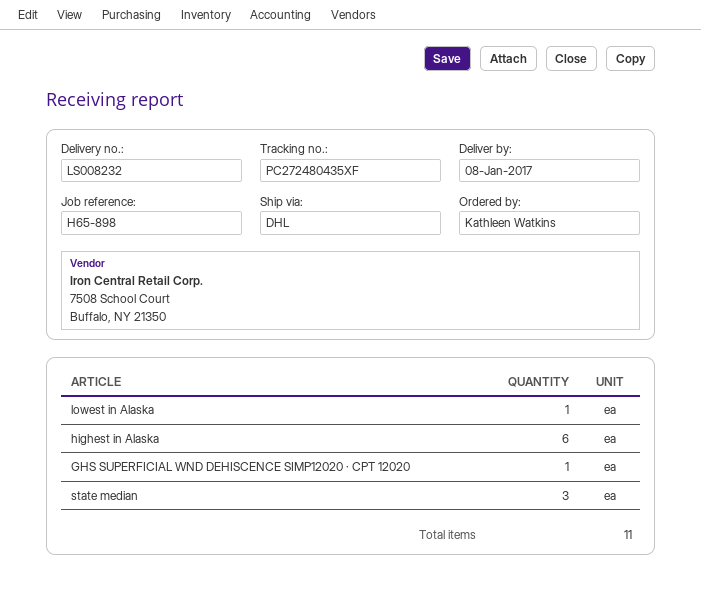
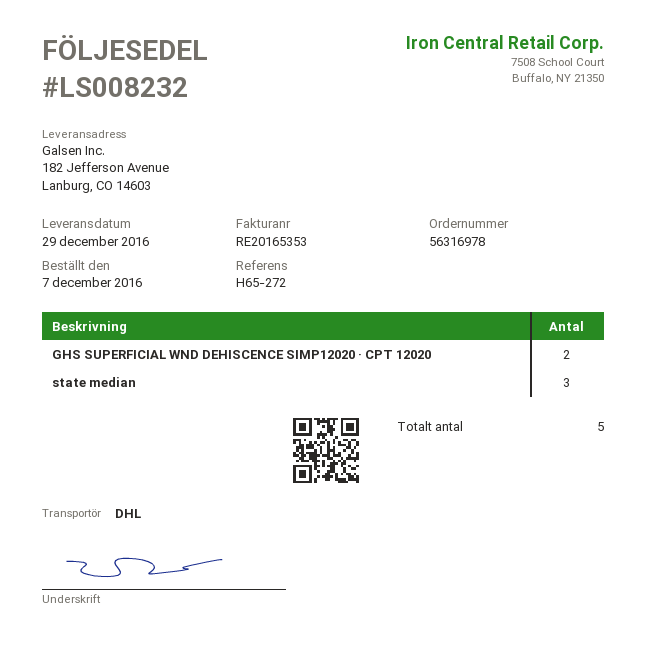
delivery date: 2017-01-08 -> 2016-12-29
reference: H65-898 -> H65-272
lowest in Alaska: 1 -> none
highest in Alaska: 6 -> none
GHS SUPERFICIAL WND DEHISCENCE SIMP12020 · CPT 12020: 1 -> 2
total quantity: 11 -> 5

